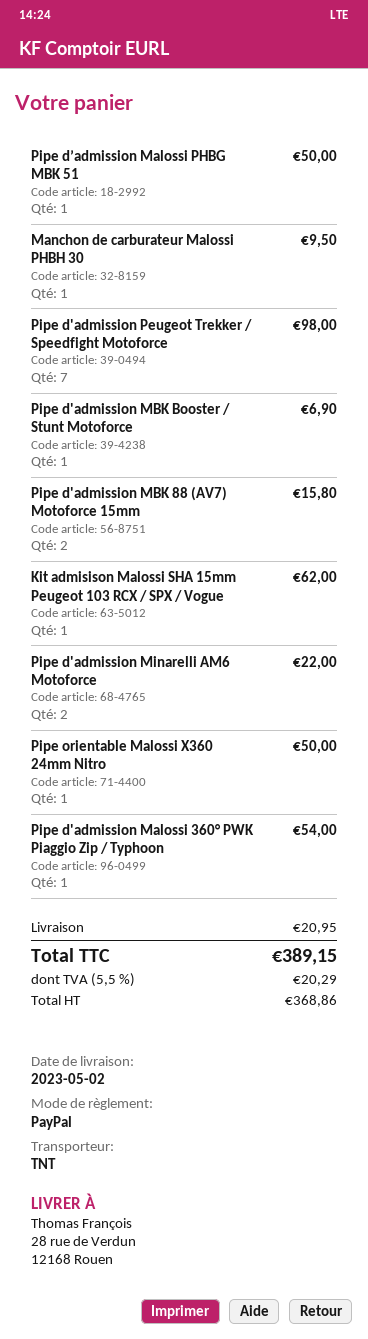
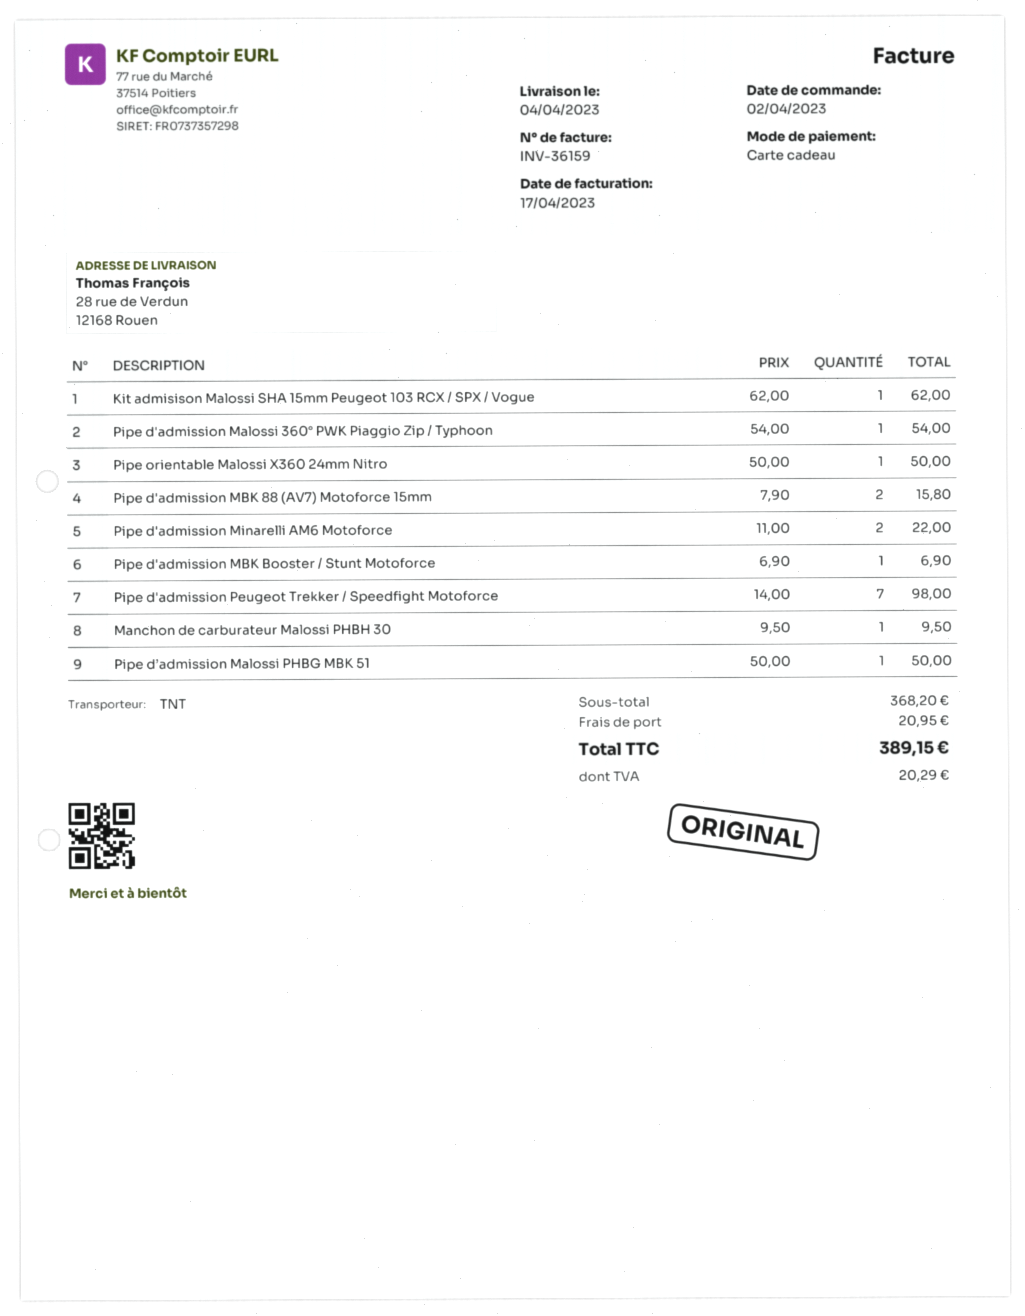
delivery date: 2023-05-02 -> 2023-04-04
payment method: PayPal -> gift card

